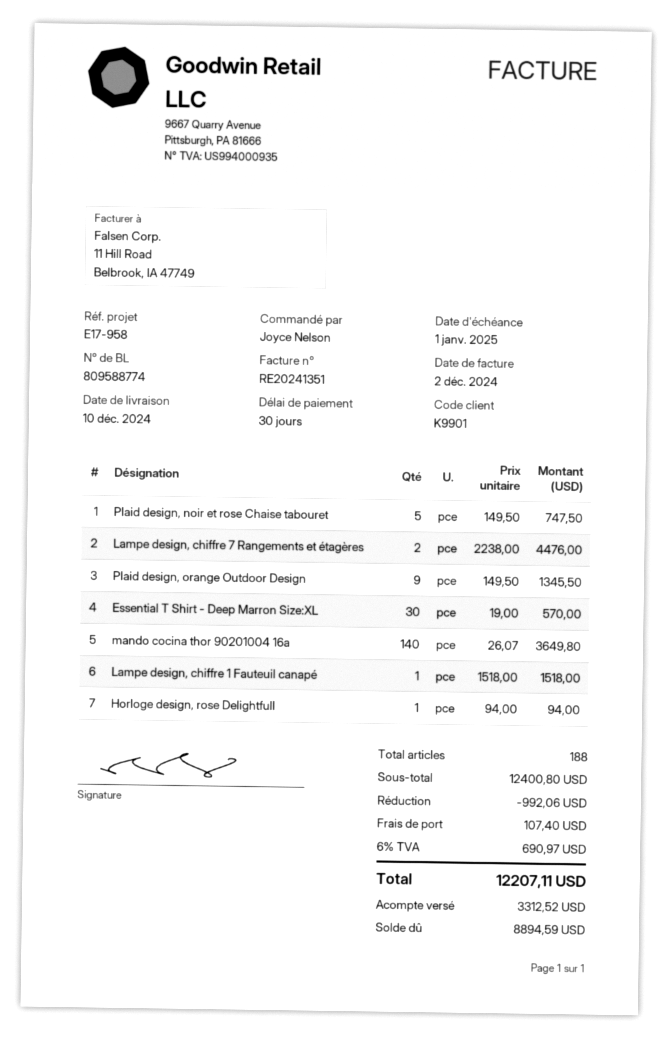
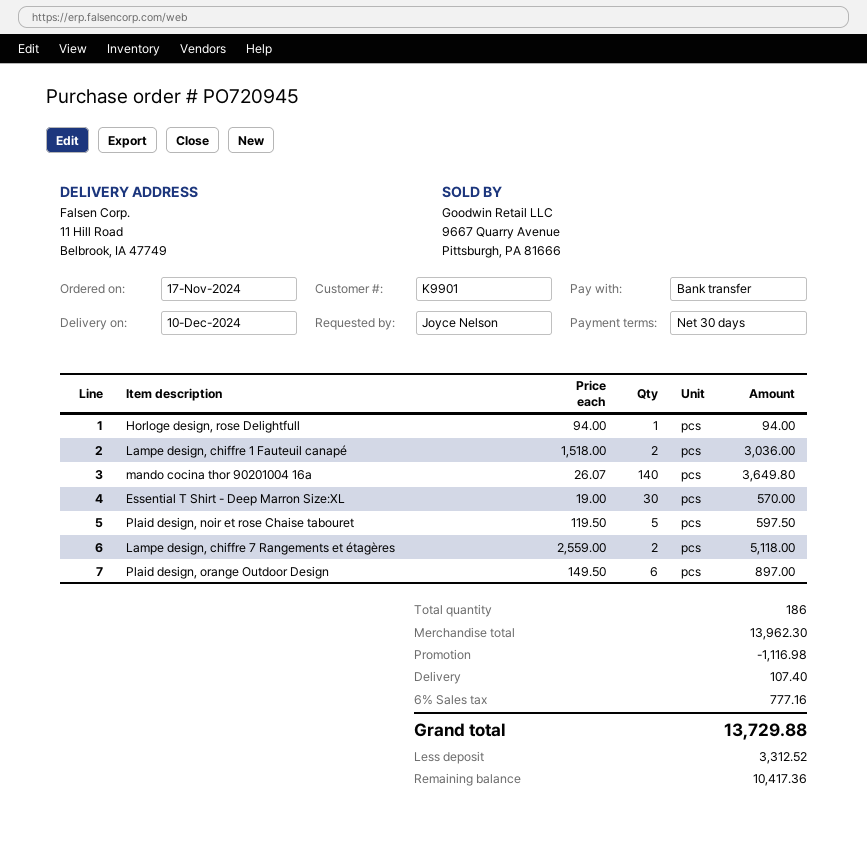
Plaid design, noir et rose Chaise tabouret: 5 x 149.50 = 747.50 -> 5 x 119.50 = 597.50
Lampe design, chiffre 7 Rangements et étagères: 2 x 2238.00 = 4476.00 -> 2 x 2559.00 = 5118.00
Plaid design, orange Outdoor Design: 9 x 149.50 = 1345.50 -> 6 x 149.50 = 897.00
Lampe design, chiffre 1 Fauteuil canapé: 1 x 1518.00 = 1518.00 -> 2 x 1518.00 = 3036.00
total quantity: 188 -> 186
subtotal: 12400.80 -> 13962.30
discount: 992.06 -> 1116.98
tax: 6% = 690.97 -> 6% = 777.16
total: 12207.11 -> 13729.88
balance: 8894.59 -> 10417.36

